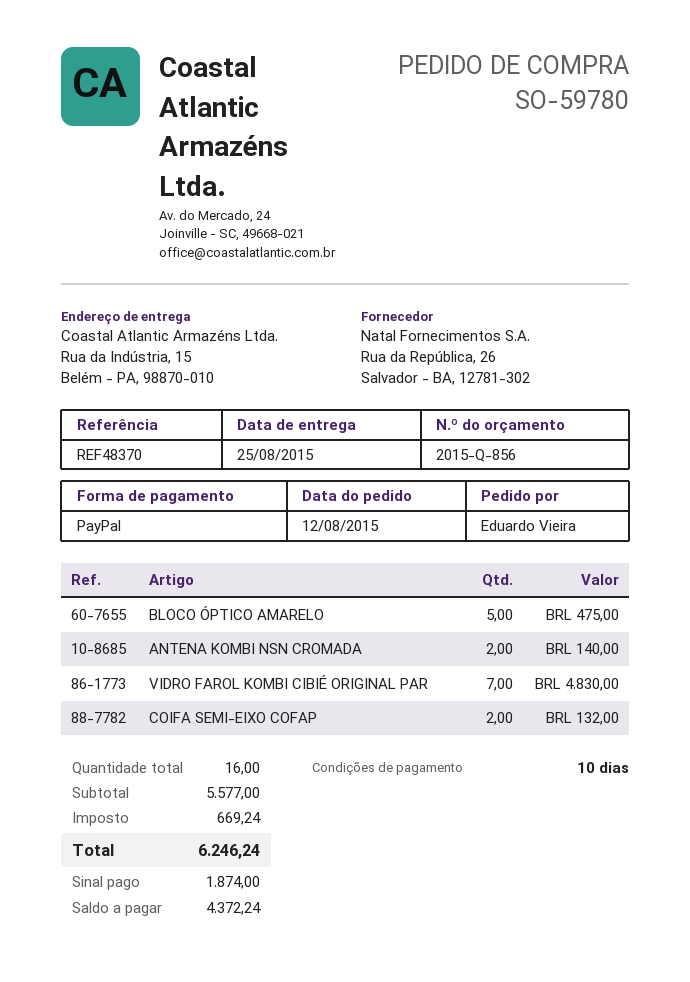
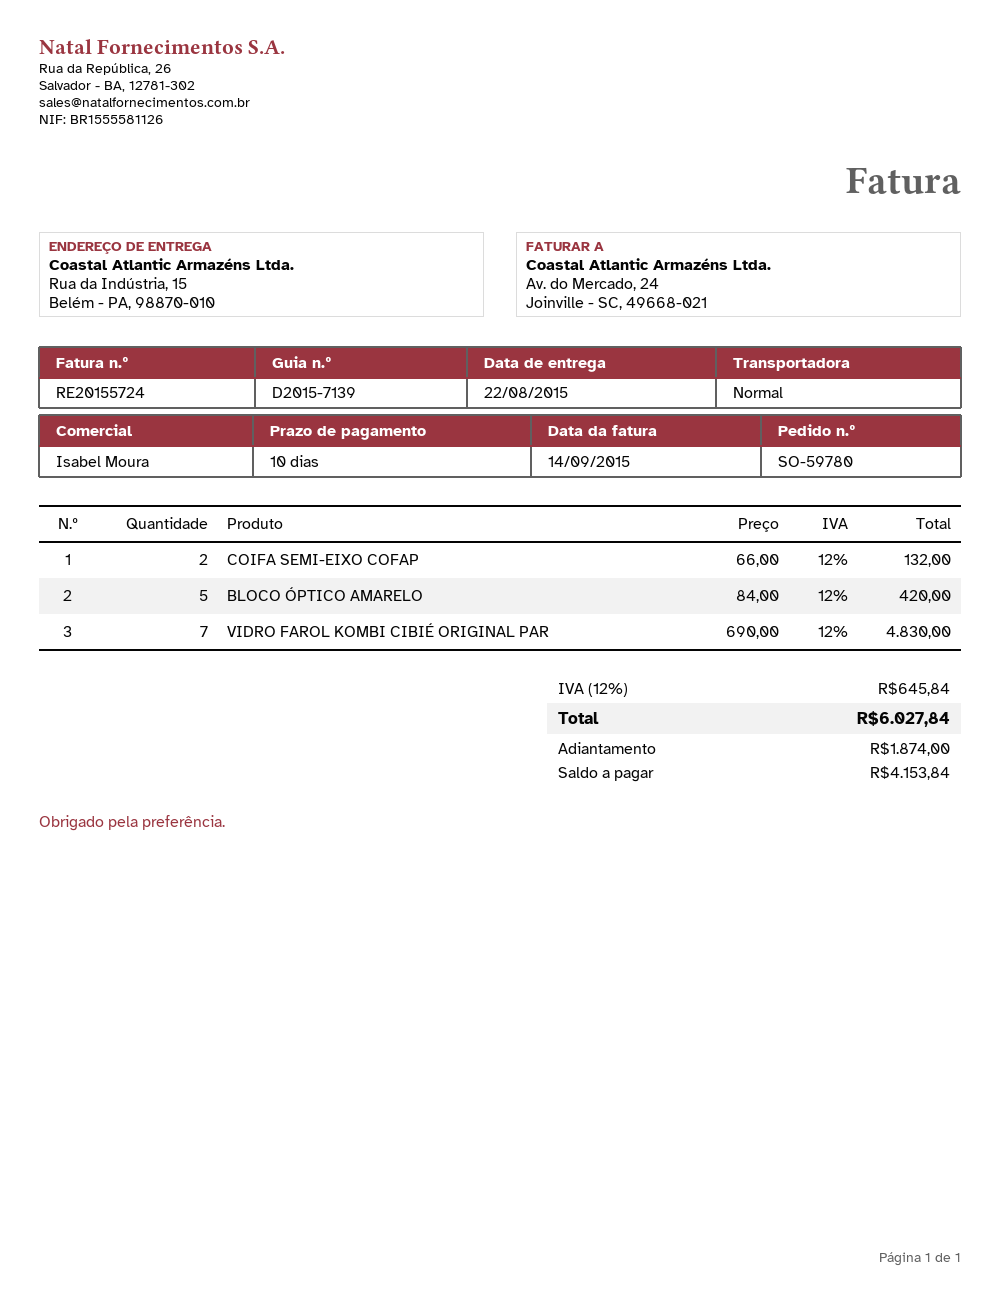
delivery date: 2015-08-25 -> 2015-08-22
BLOCO ÓPTICO AMARELO: 5 for 475.00 -> 5 for 420.00
ANTENA KOMBI NSN CROMADA: 2 for 140.00 -> none
tax: 669.24 -> 645.84
total: 6246.24 -> 6027.84
balance: 4372.24 -> 4153.84

